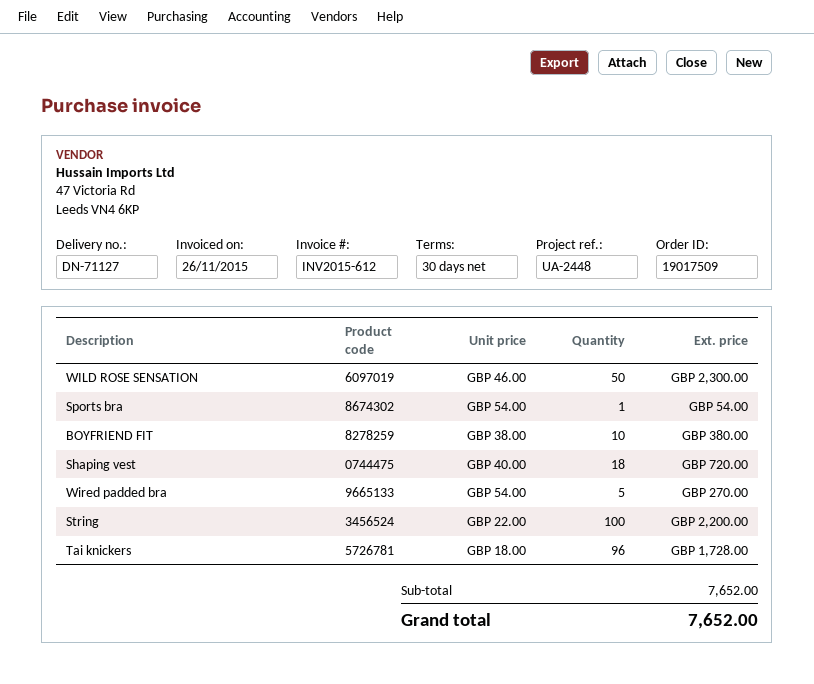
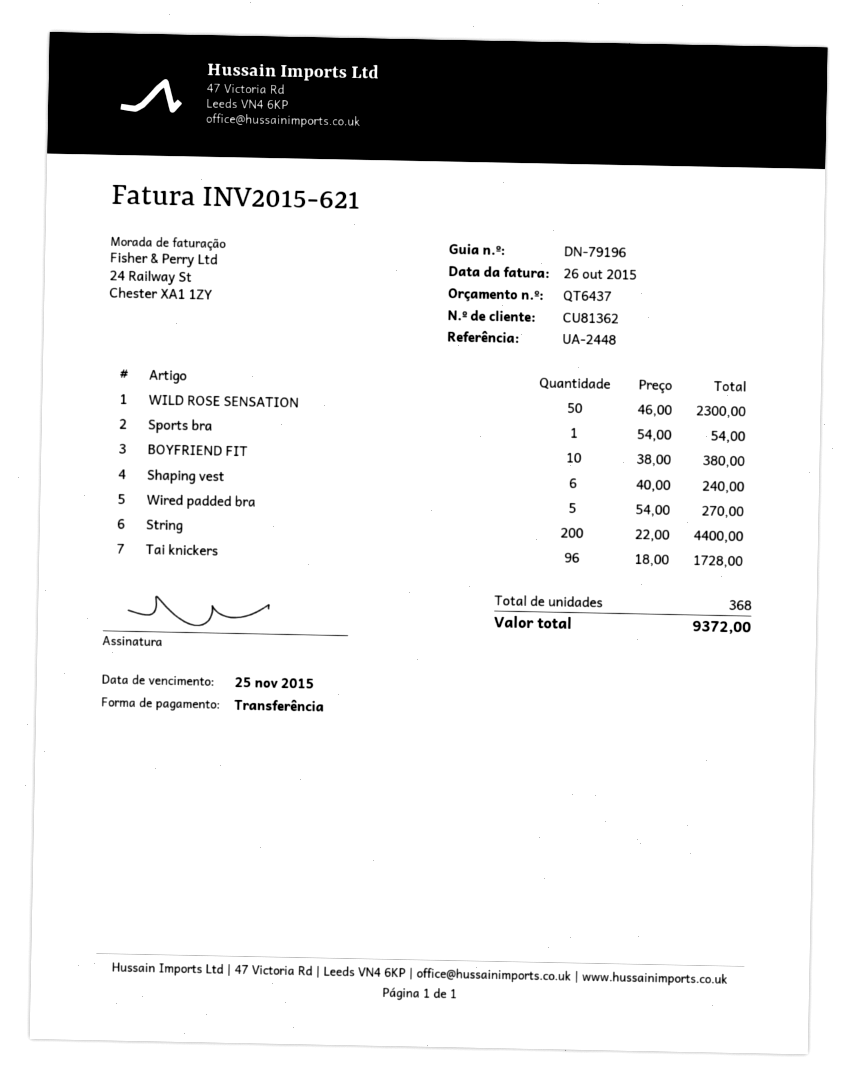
delivery note number: DN-71127 -> DN-79196
invoice number: INV2015-612 -> INV2015-621
invoice date: 2015-11-26 -> 2015-10-26
Shaping vest: 18 x 40.00 = 720.00 -> 6 x 40.00 = 240.00
String: 100 x 22.00 = 2200.00 -> 200 x 22.00 = 4400.00
total: 7652.00 -> 9372.00

